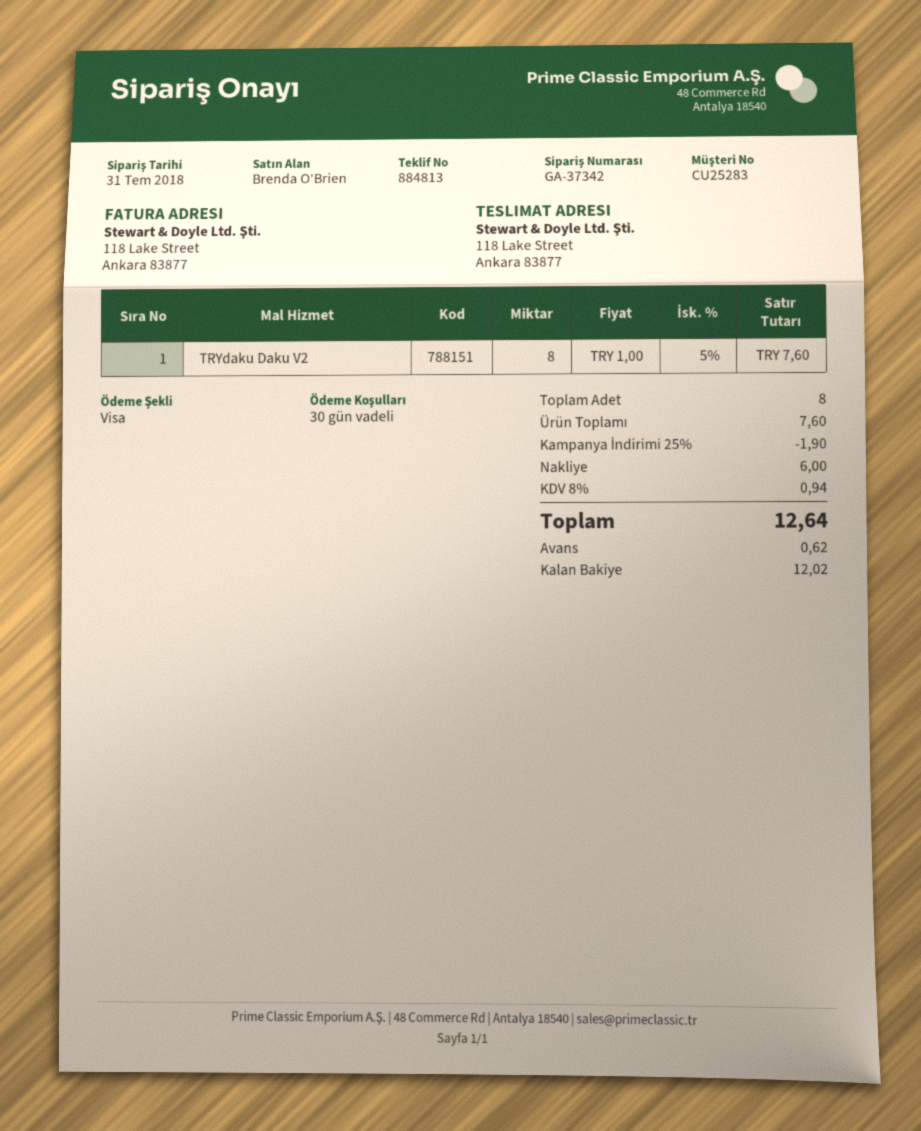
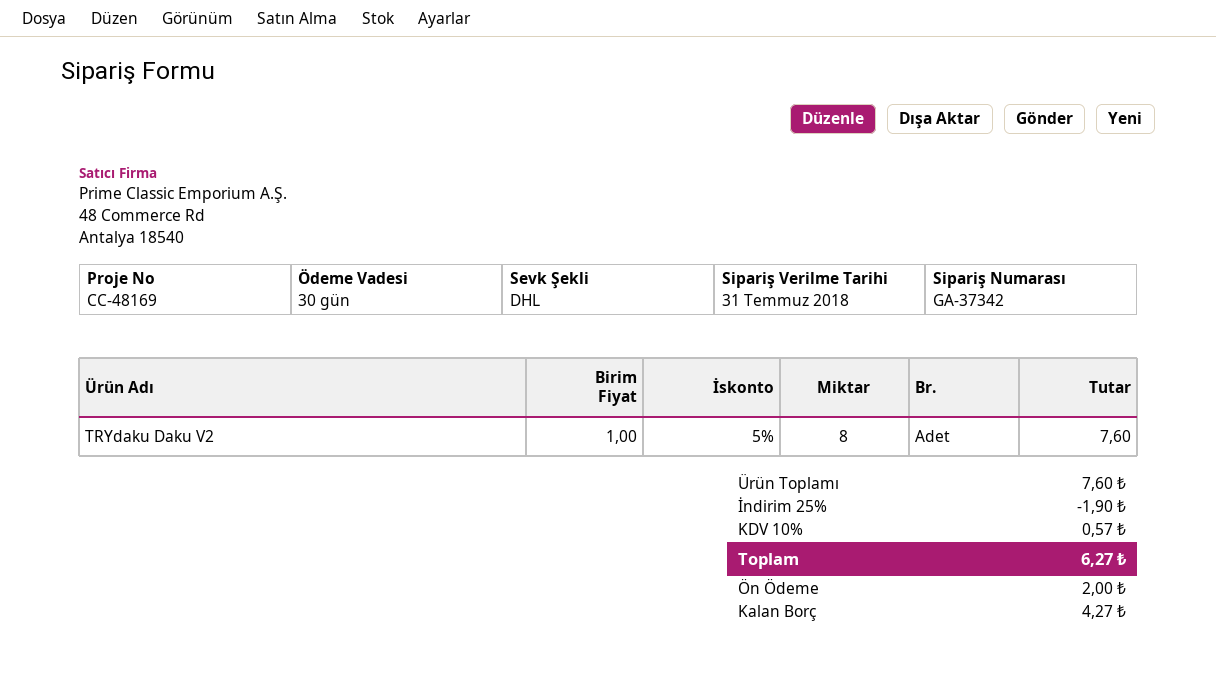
shipping: 6.00 -> none
tax: 8% = 0.94 -> 10% = 0.57
total: 12.64 -> 6.27
deposit: 0.62 -> 2.00
balance: 12.02 -> 4.27

